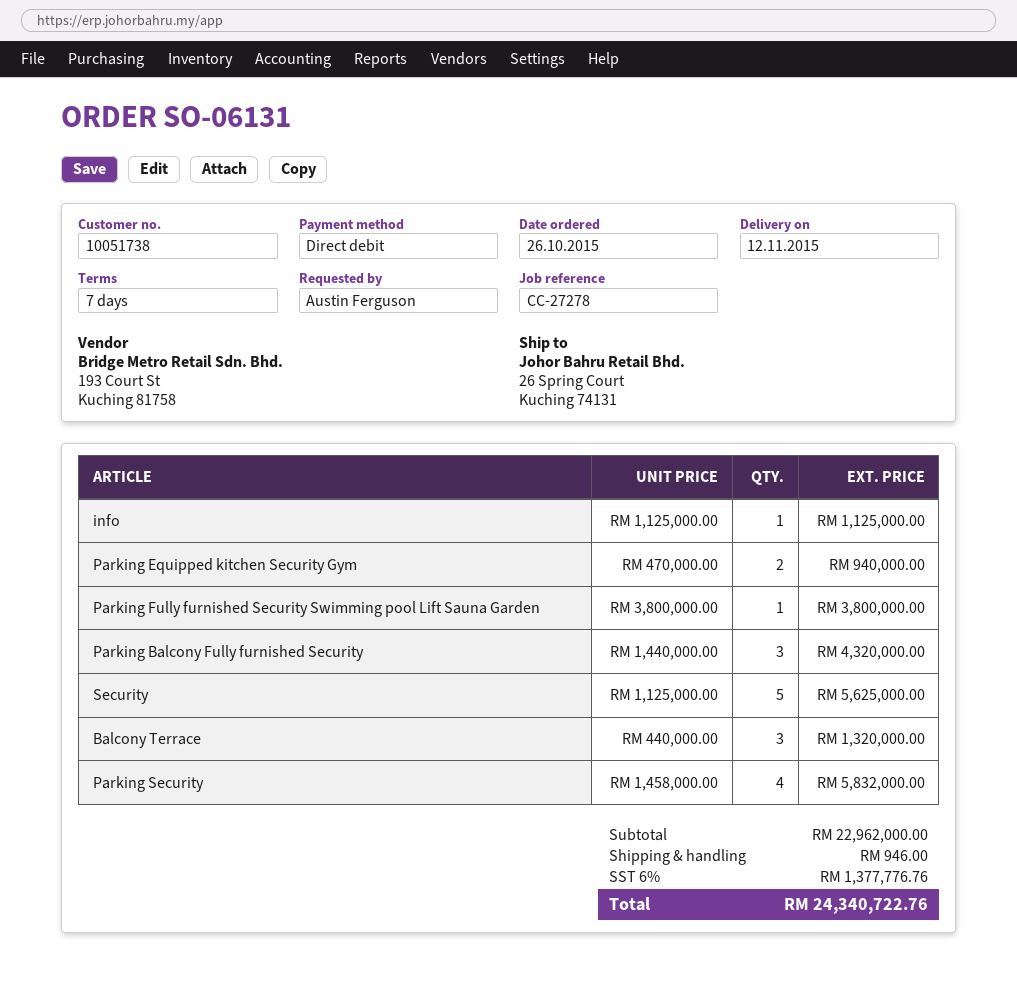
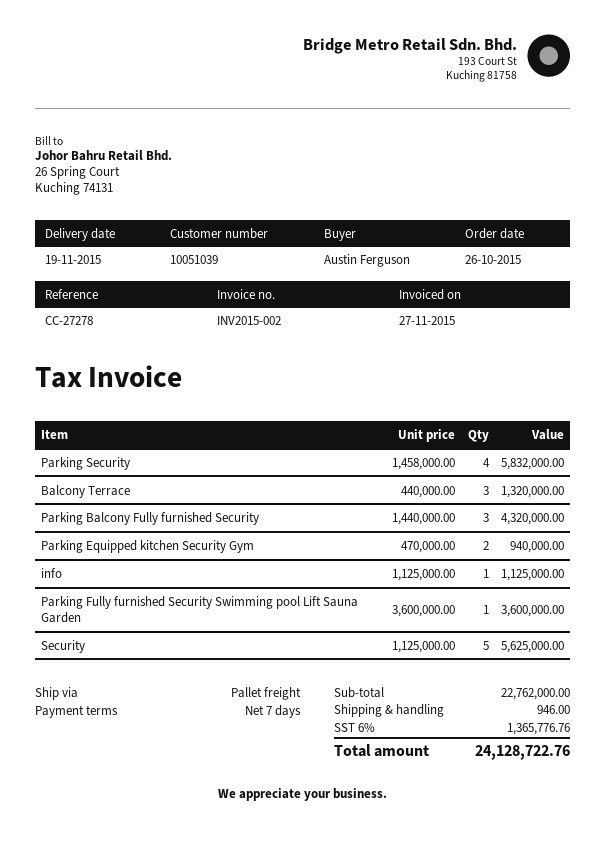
delivery date: 2015-11-12 -> 2015-11-19
customer number: 10051738 -> 10051039
Parking Fully furnished Security Swimming pool Lift Sauna Garden: 1 x 3800000.00 = 3800000.00 -> 1 x 3600000.00 = 3600000.00
subtotal: 22962000.00 -> 22762000.00
tax: 6% = 1377776.76 -> 6% = 1365776.76
total: 24340722.76 -> 24128722.76

